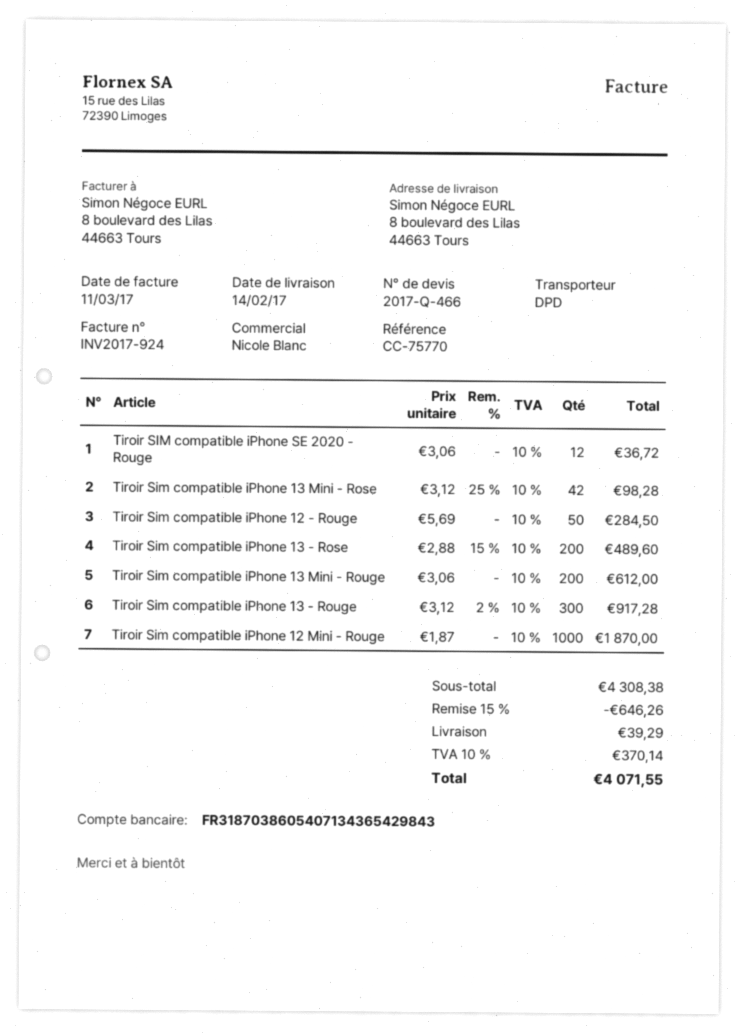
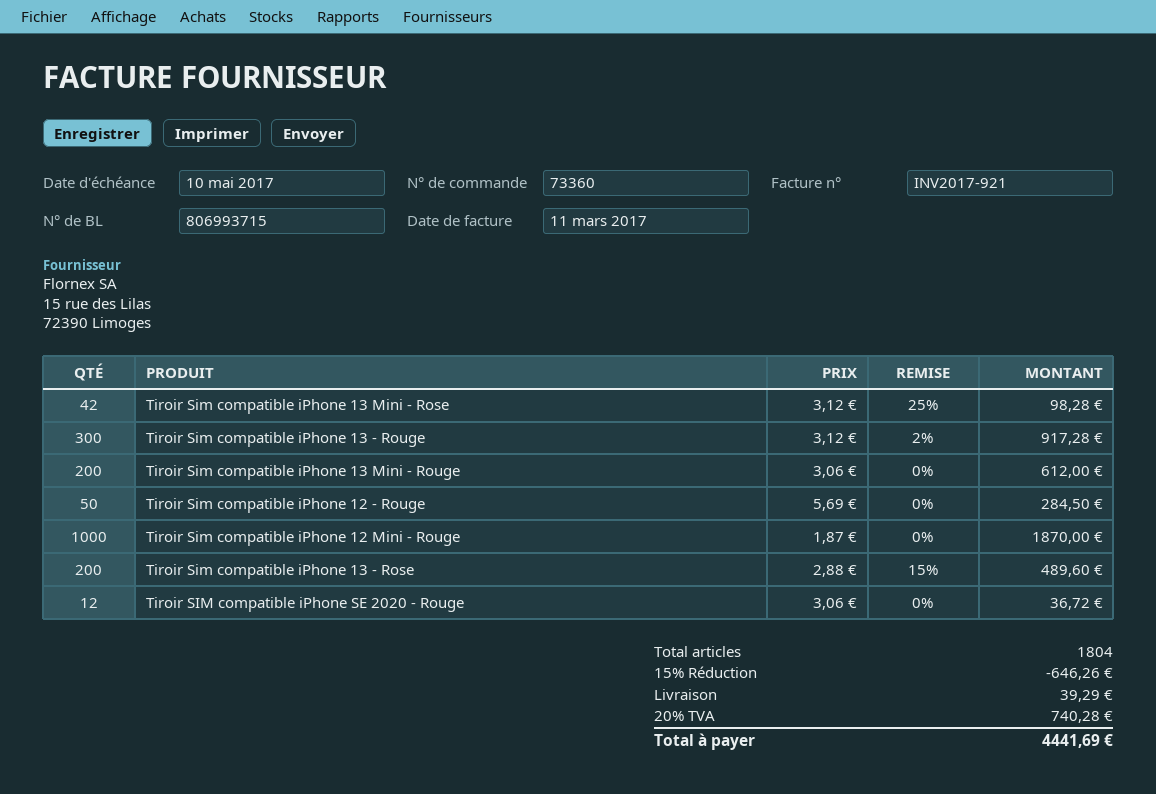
invoice number: INV2017-924 -> INV2017-921
tax: 10% = 370.14 -> 20% = 740.28
total: 4071.55 -> 4441.69

